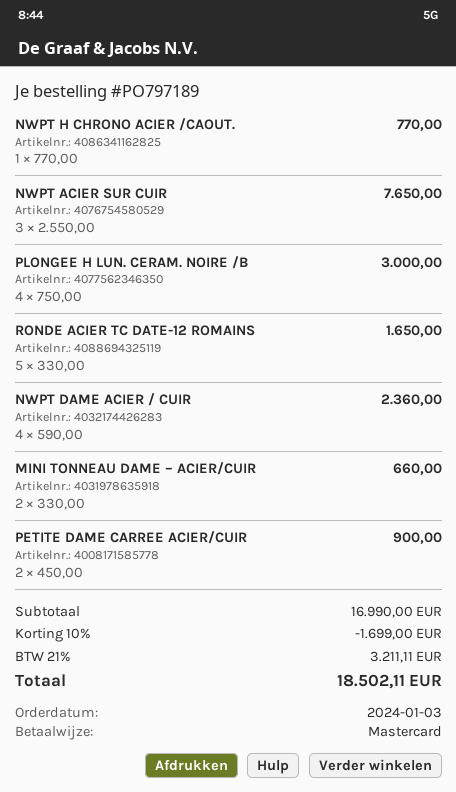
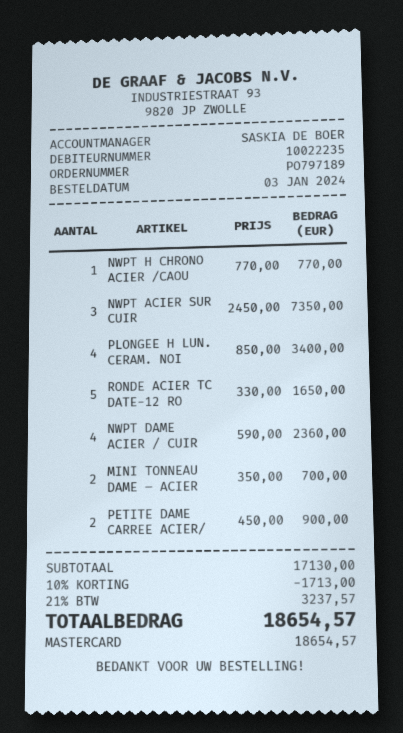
NWPT ACIER SUR CUIR: 3 x 2550.00 = 7650.00 -> 3 x 2450.00 = 7350.00
PLONGEE H LUN. CERAM. NOIRE /B: 4 x 750.00 = 3000.00 -> 4 x 850.00 = 3400.00
MINI TONNEAU DAME – ACIER/CUIR: 2 x 330.00 = 660.00 -> 2 x 350.00 = 700.00
subtotal: 16990.00 -> 17130.00
discount: 10% = 1699.00 -> 10% = 1713.00
tax: 21% = 3211.11 -> 21% = 3237.57
total: 18502.11 -> 18654.57

